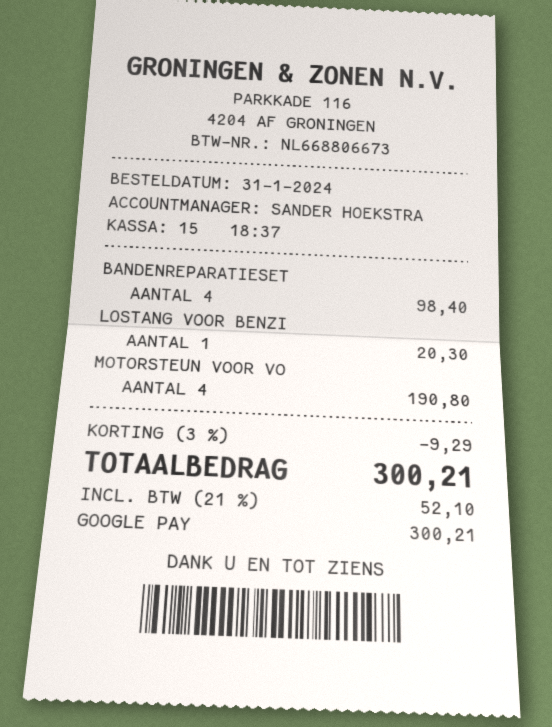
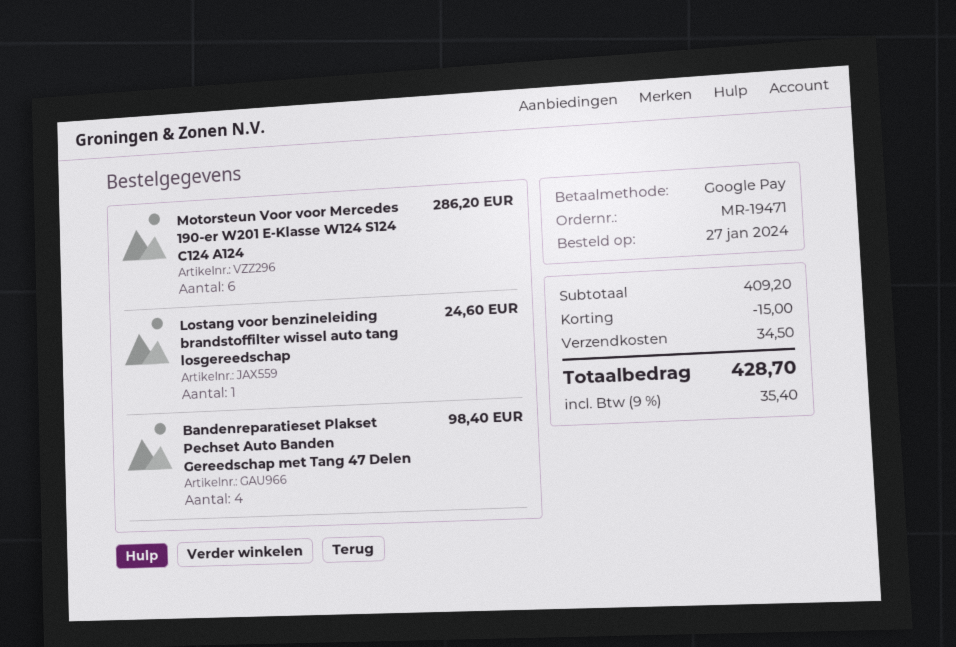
order date: 2024-01-31 -> 2024-01-27
LOSTANG VOOR BENZI: 1 for 20.30 -> 1 for 24.60
MOTORSTEUN VOOR VO: 4 for 190.80 -> 6 for 286.20
discount: 9.29 -> 15.00
shipping: none -> 34.50
tax: 21% = 52.10 -> 9% = 35.40
total: 300.21 -> 428.70

